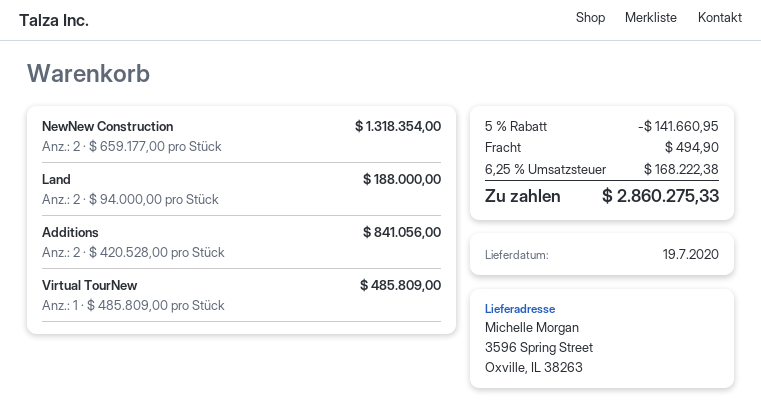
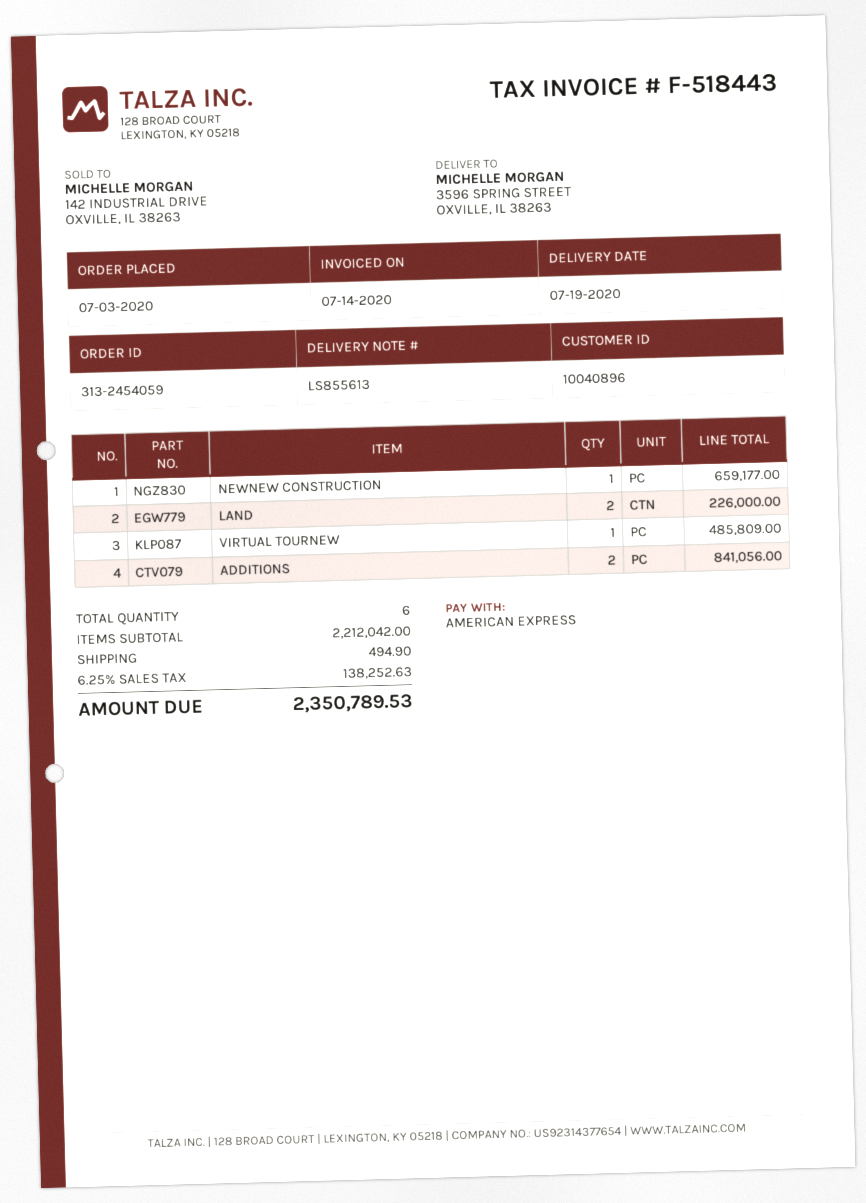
NewNew Construction: 2 for 1318354.00 -> 1 for 659177.00
Land: 2 for 188000.00 -> 2 for 226000.00
discount: 5% = 141660.95 -> none
tax: 6.25% = 168222.38 -> 6.25% = 138252.63
total: 2860275.33 -> 2350789.53

